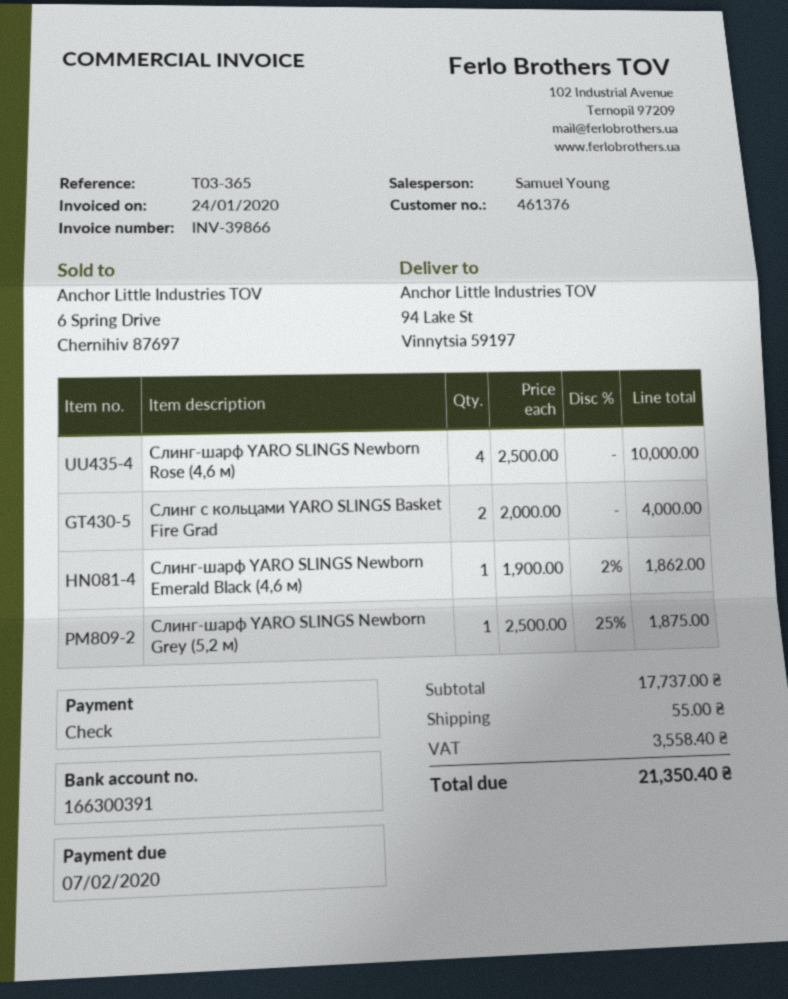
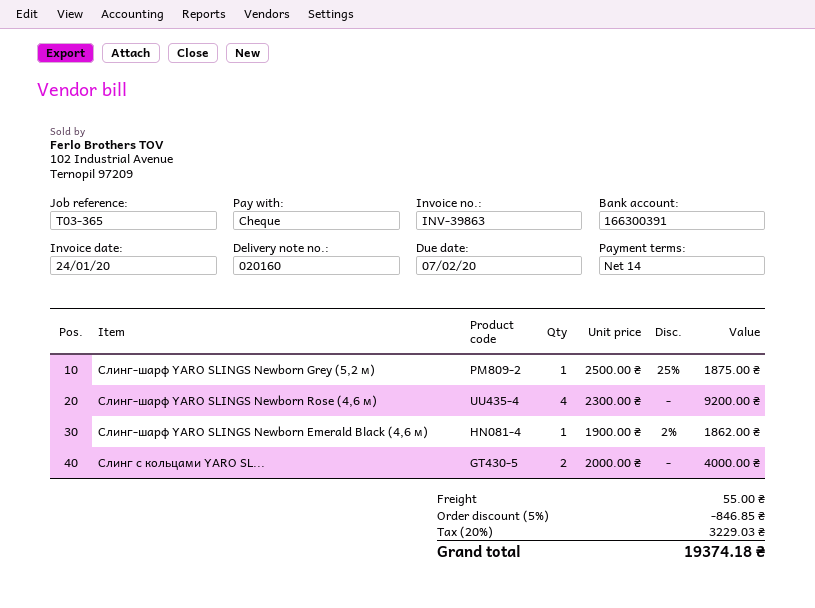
invoice number: INV-39866 -> INV-39863
Слинг-шарф YARO SLINGS Newborn Rose (4,6 м): 4 x 2500.00 = 10000.00 -> 4 x 2300.00 = 9200.00
discount: none -> 5% = 846.85
tax: 3558.40 -> 3229.03
total: 21350.40 -> 19374.18

